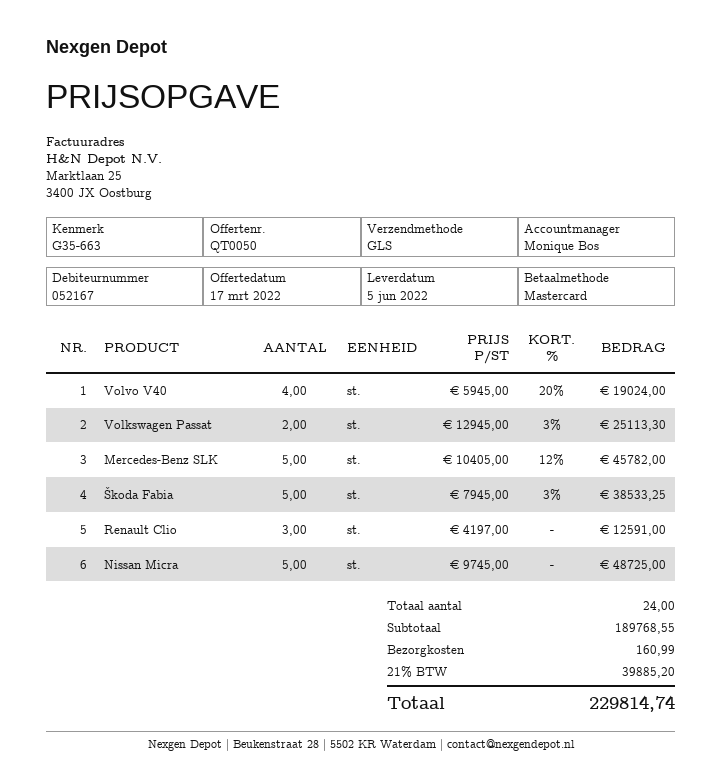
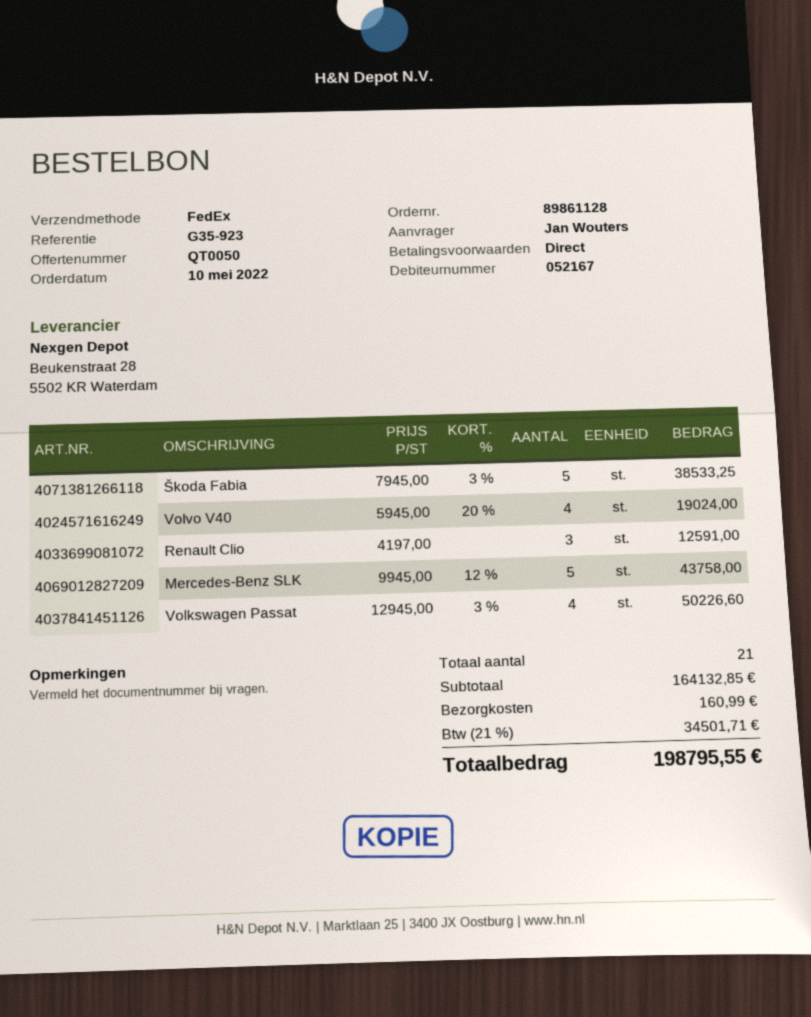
reference: G35-663 -> G35-923
shipping method: GLS -> FedEx
Volkswagen Passat: 2 x 12945.00 - 3% = 25113.30 -> 4 x 12945.00 - 3% = 50226.60
Mercedes-Benz SLK: 5 x 10405.00 - 12% = 45782.00 -> 5 x 9945.00 - 12% = 43758.00
Nissan Micra: 5 x 9745.00 = 48725.00 -> none
total quantity: 24 -> 21
subtotal: 189768.55 -> 164132.85
tax: 21% = 39885.20 -> 21% = 34501.71
total: 229814.74 -> 198795.55

